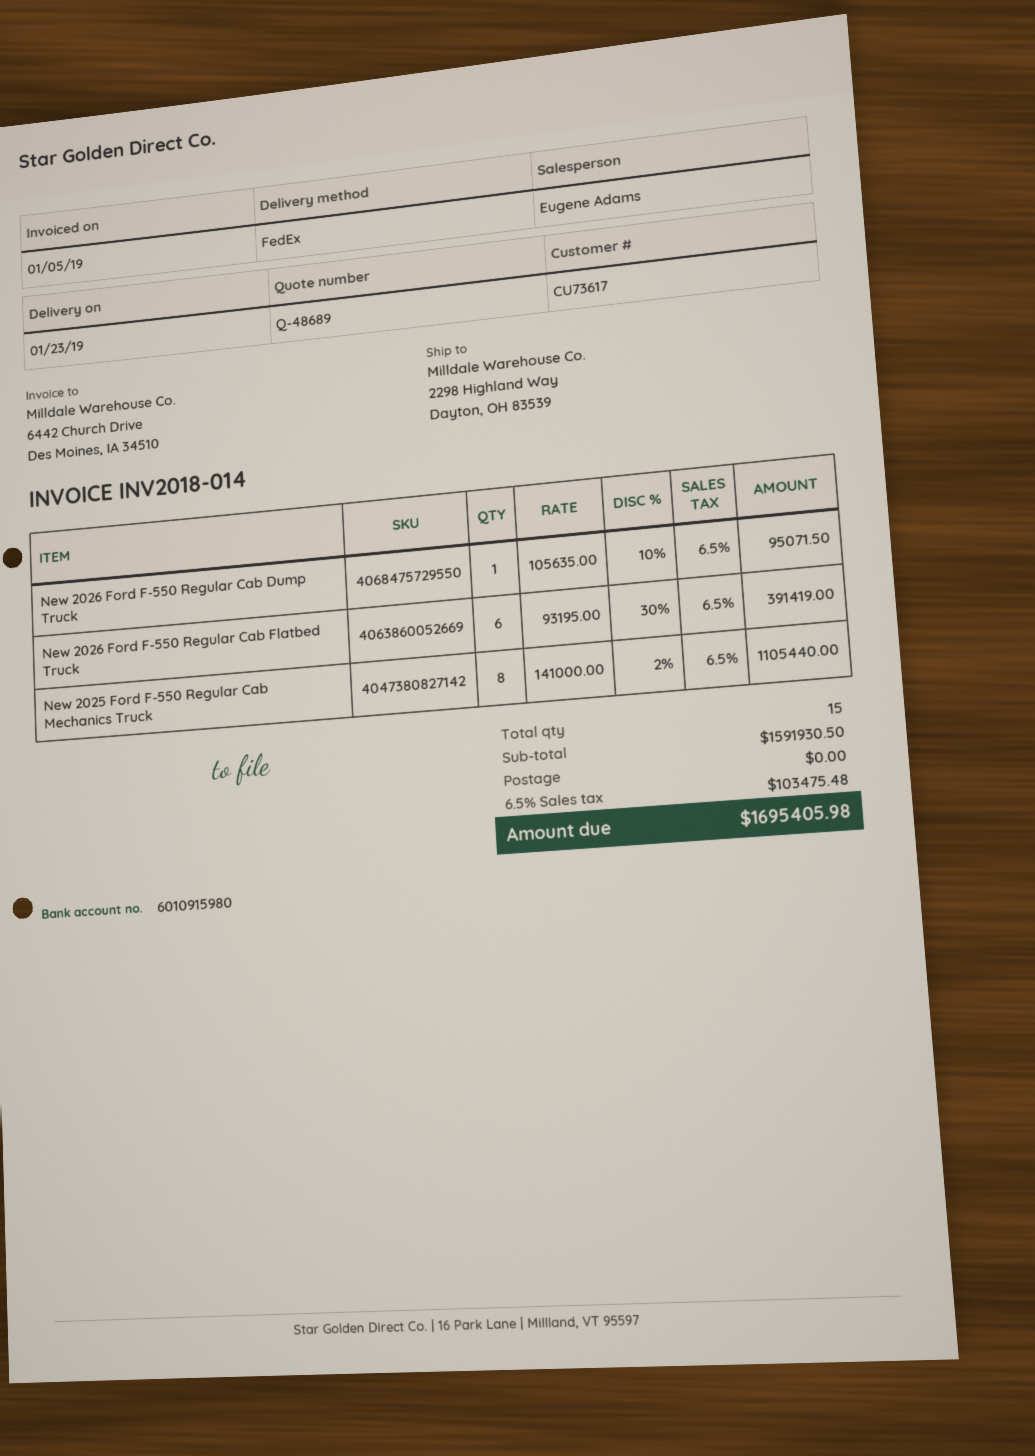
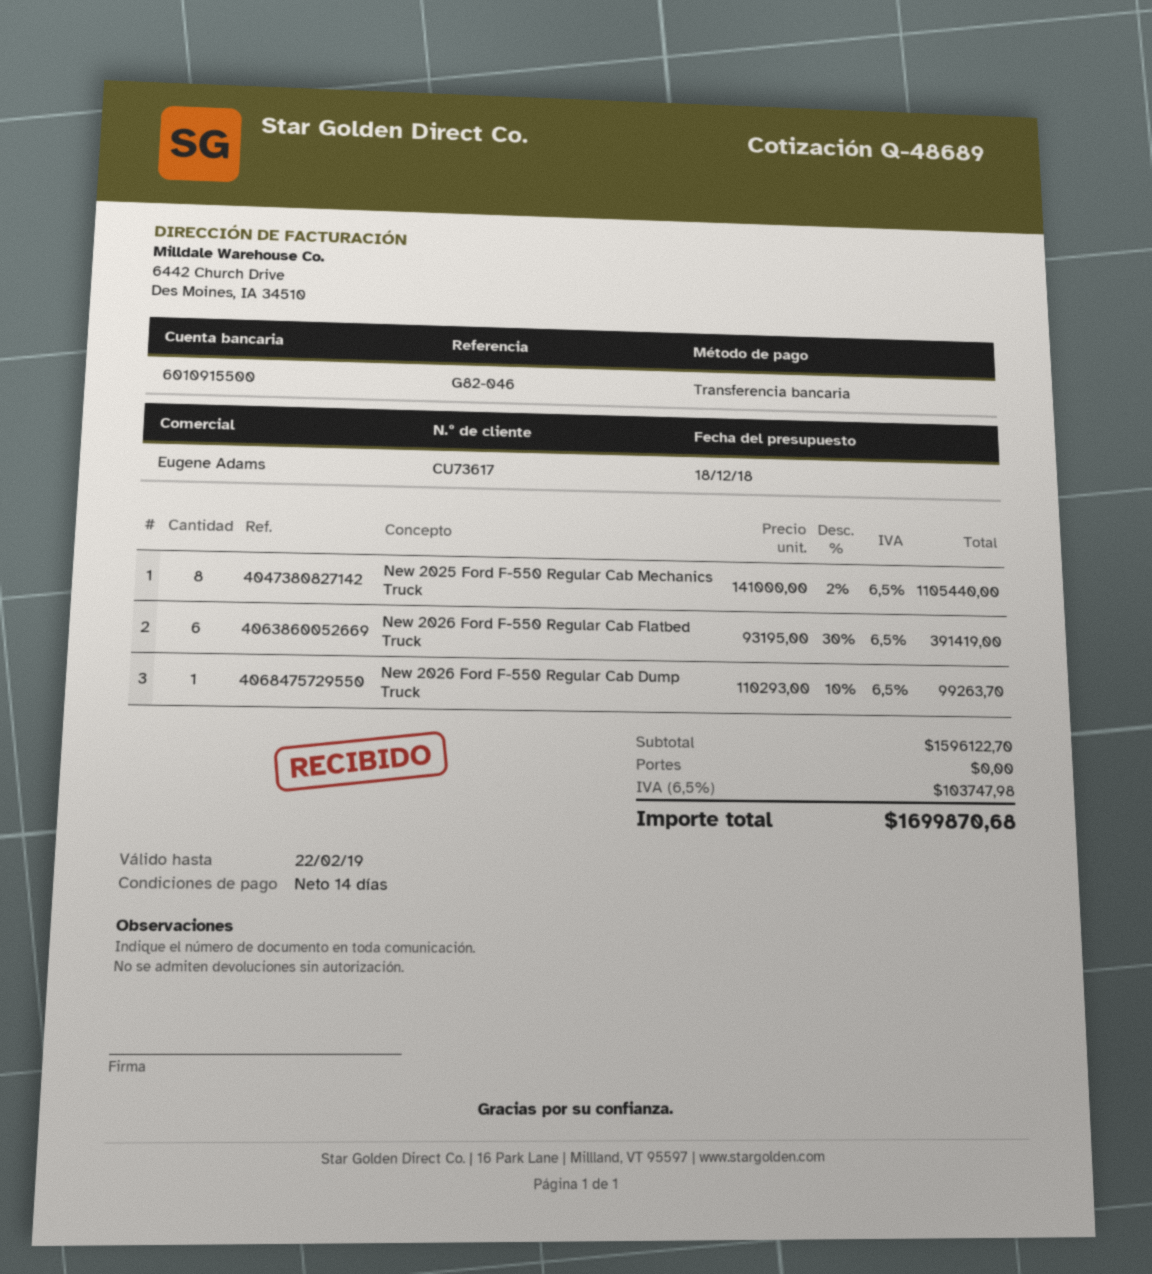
bank account: 6010915980 -> 6010915500
New 2026 Ford F-550 Regular Cab Dump Truck: 1 x 105635.00 - 10% = 95071.50 -> 1 x 110293.00 - 10% = 99263.70
subtotal: 1591930.50 -> 1596122.70
tax: 6.5% = 103475.48 -> 6.5% = 103747.98
total: 1695405.98 -> 1699870.68

